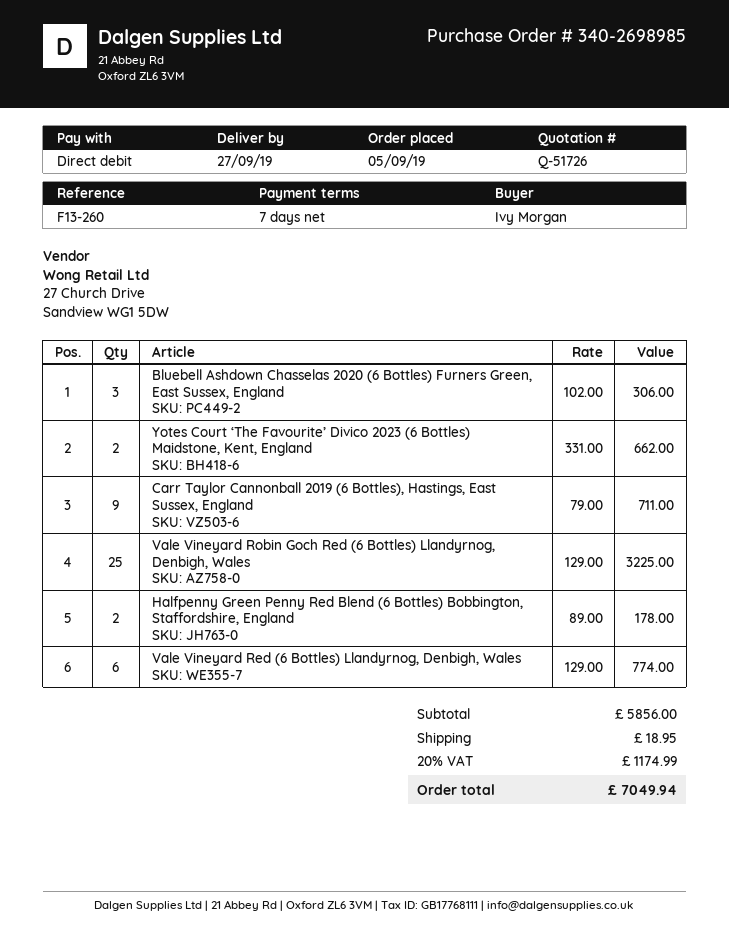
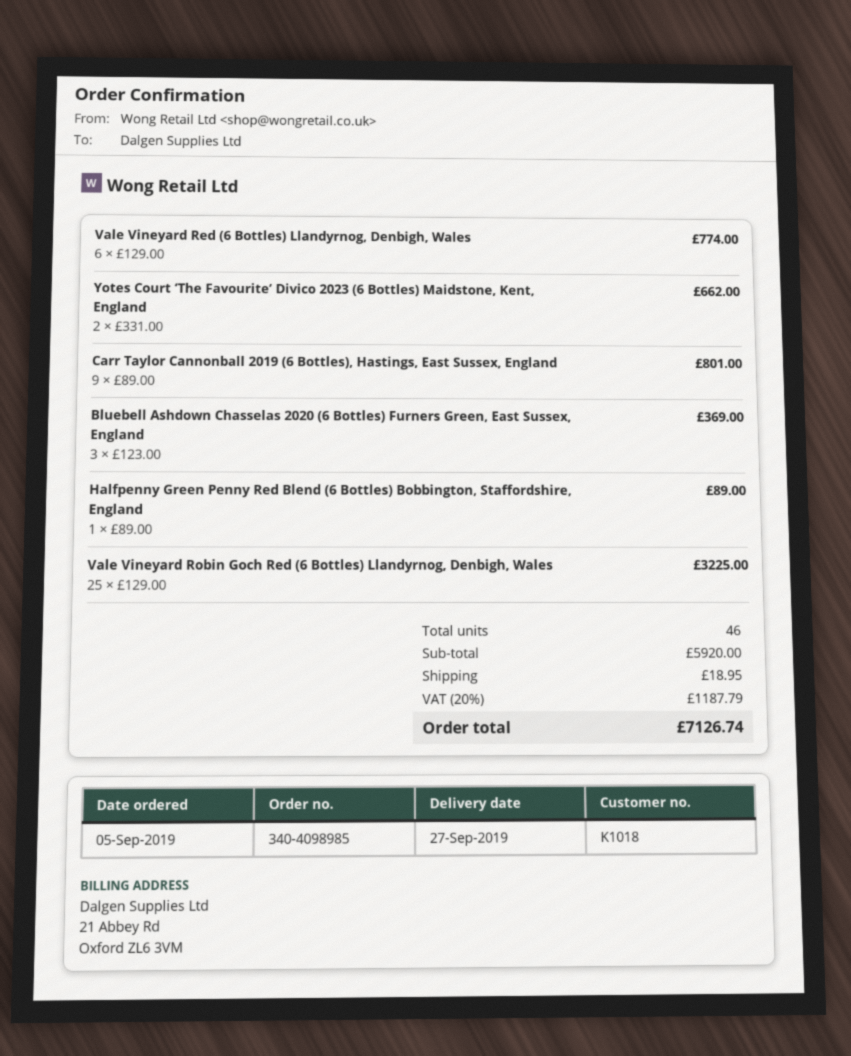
order number: 340-2698985 -> 340-4098985
Bluebell Ashdown Chasselas 2020 (6 Bottles) Furners Green, East Sussex, England: 3 x 102.00 = 306.00 -> 3 x 123.00 = 369.00
Carr Taylor Cannonball 2019 (6 Bottles), Hastings, East Sussex, England: 9 x 79.00 = 711.00 -> 9 x 89.00 = 801.00
Halfpenny Green Penny Red Blend (6 Bottles) Bobbington, Staffordshire, England: 2 x 89.00 = 178.00 -> 1 x 89.00 = 89.00
subtotal: 5856.00 -> 5920.00
tax: 20% = 1174.99 -> 20% = 1187.79
total: 7049.94 -> 7126.74

